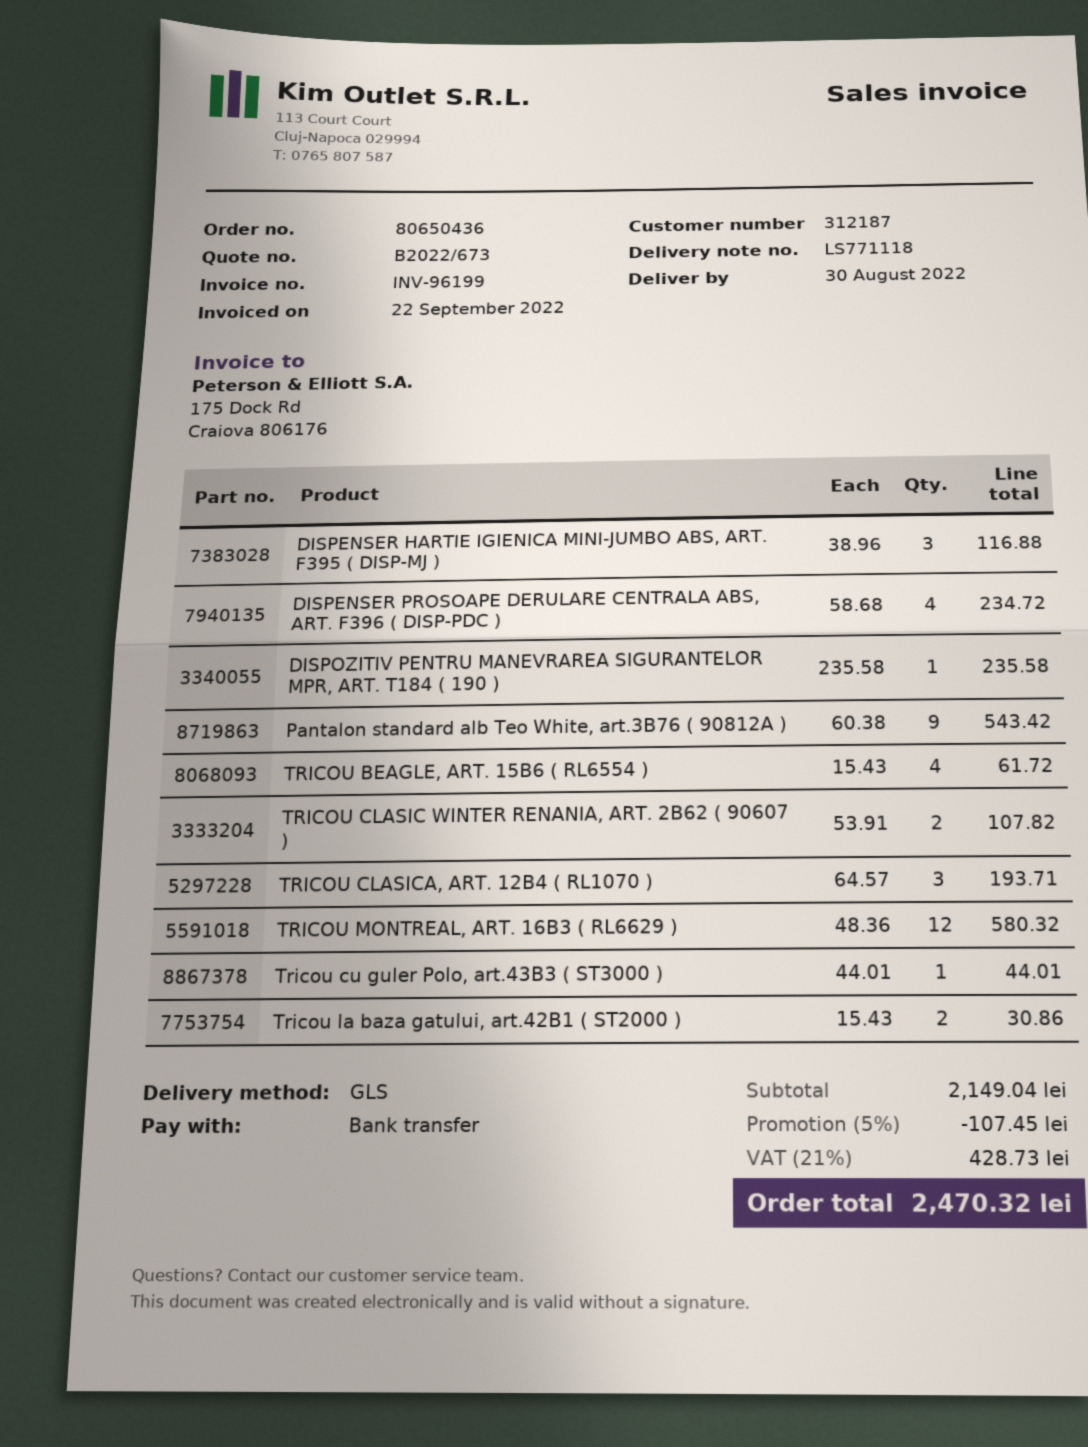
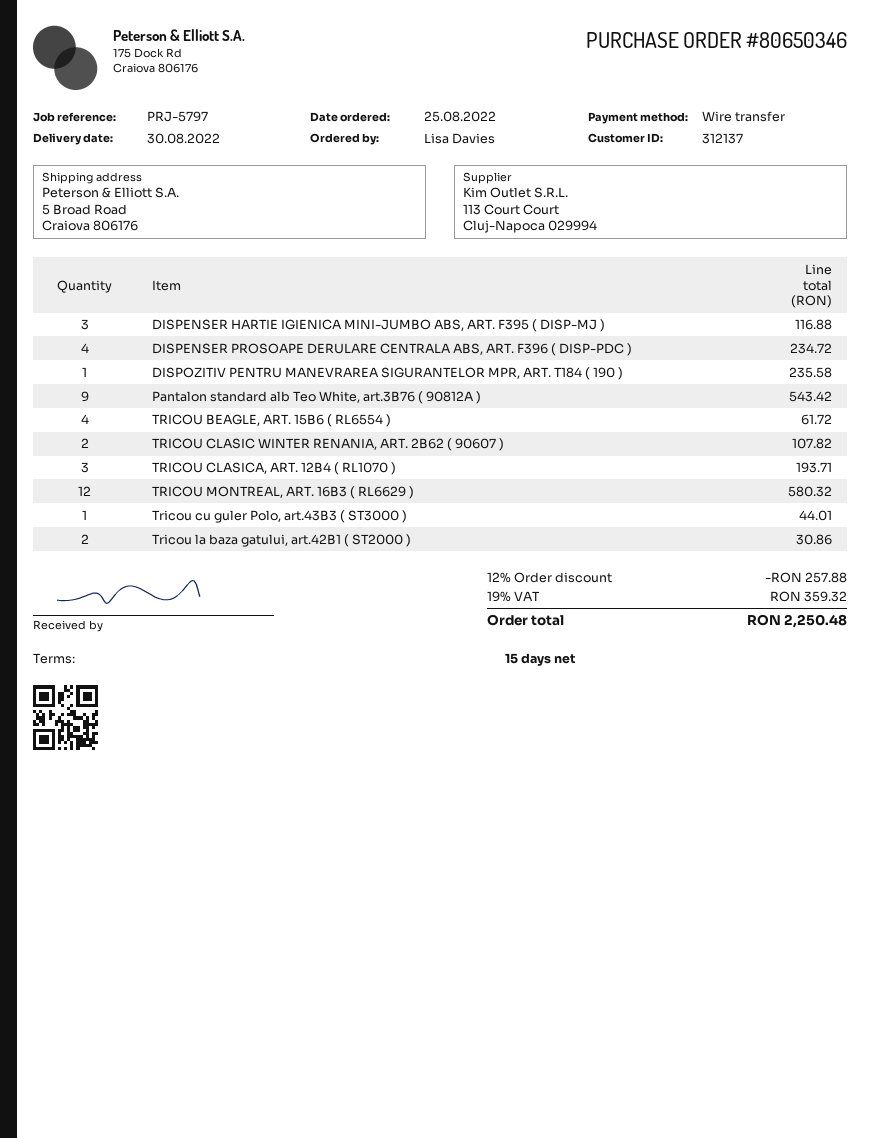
order number: 80650436 -> 80650346
customer number: 312187 -> 312137
discount: 5% = 107.45 -> 12% = 257.88
tax: 21% = 428.73 -> 19% = 359.32
total: 2470.32 -> 2250.48

